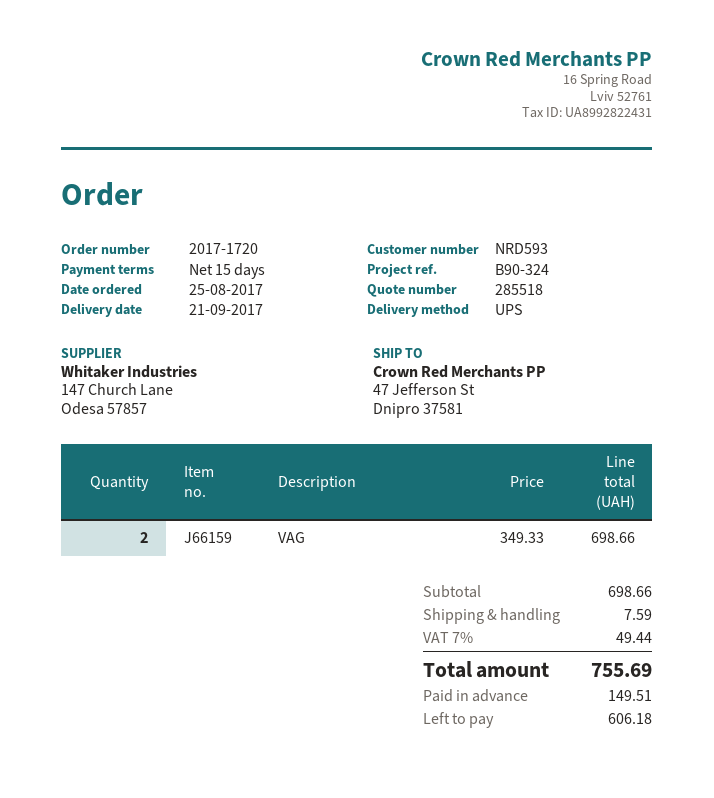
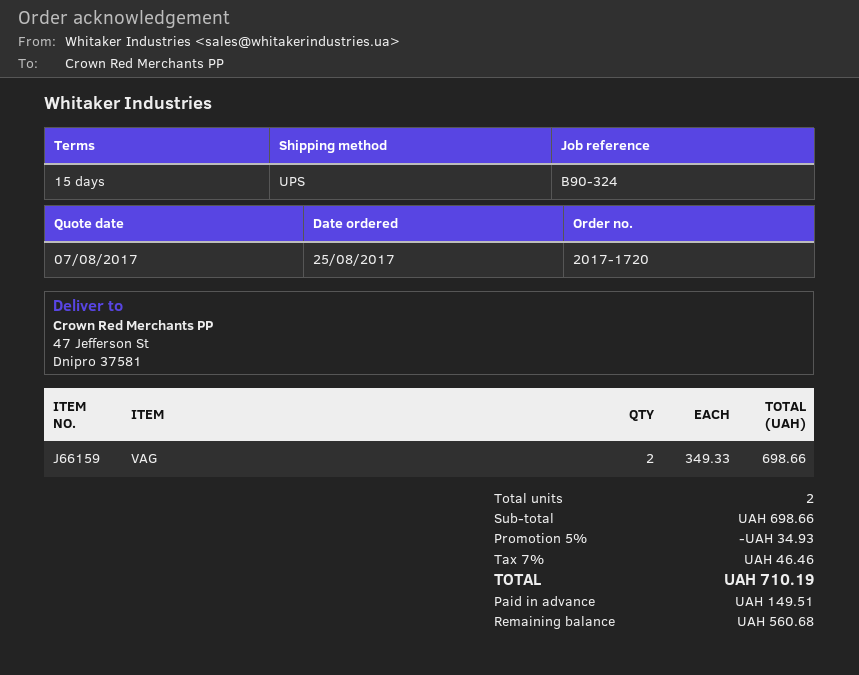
discount: none -> 5% = 34.93
shipping: 7.59 -> none
tax: 7% = 49.44 -> 7% = 46.46
total: 755.69 -> 710.19
balance: 606.18 -> 560.68

